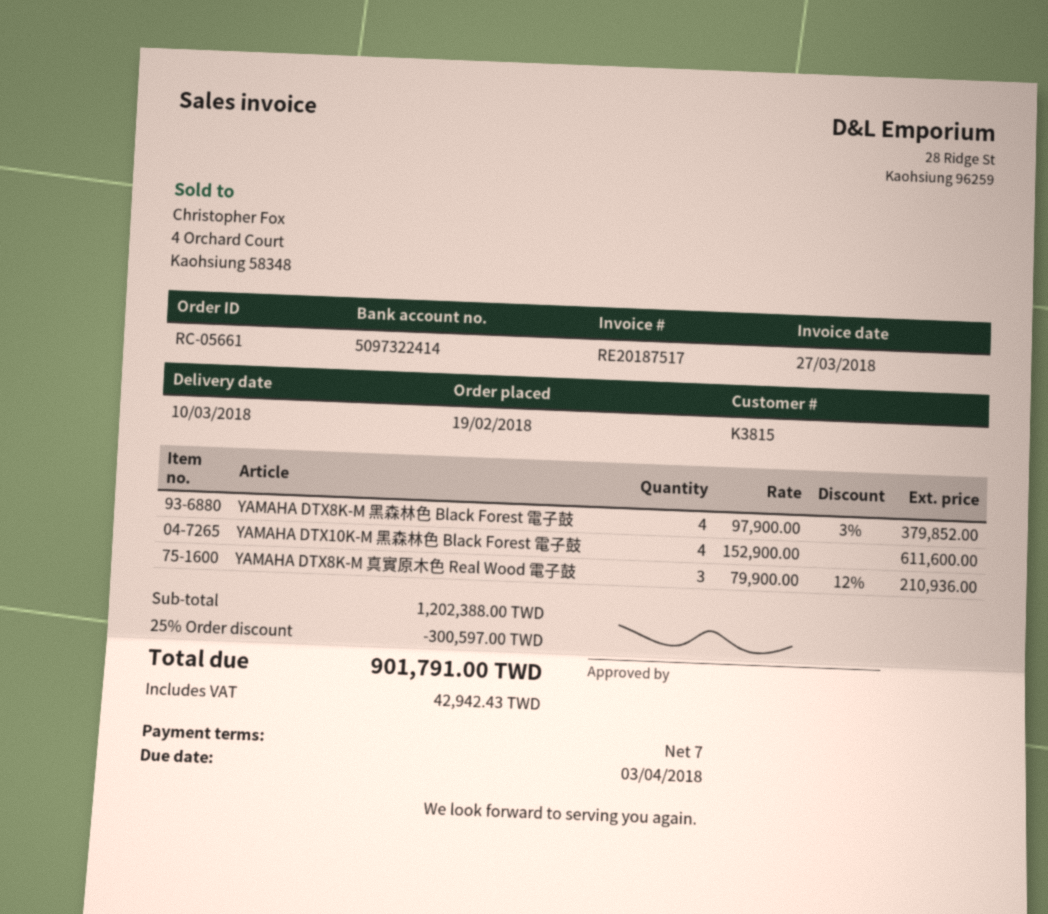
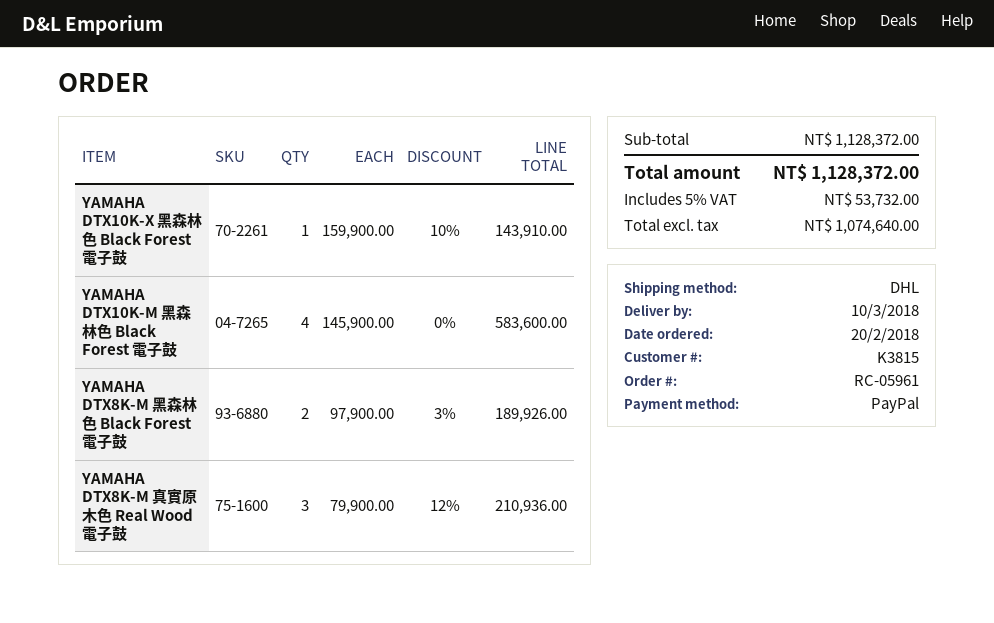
order number: RC-05661 -> RC-05961
order date: 2018-02-19 -> 2018-02-20
YAMAHA DTX8K-M 黑森林色 Black Forest 電子鼓: 4 x 97900.00 - 3% = 379852.00 -> 2 x 97900.00 - 3% = 189926.00
YAMAHA DTX10K-M 黑森林色 Black Forest 電子鼓: 4 x 152900.00 = 611600.00 -> 4 x 145900.00 = 583600.00
YAMAHA DTX10K-X 黑森林色 Black Forest 電子鼓: none -> 1 x 159900.00 - 10% = 143910.00
subtotal: 1202388.00 -> 1128372.00
discount: 25% = 300597.00 -> none
tax: 42942.43 -> 53732.00
total: 901791.00 -> 1128372.00

